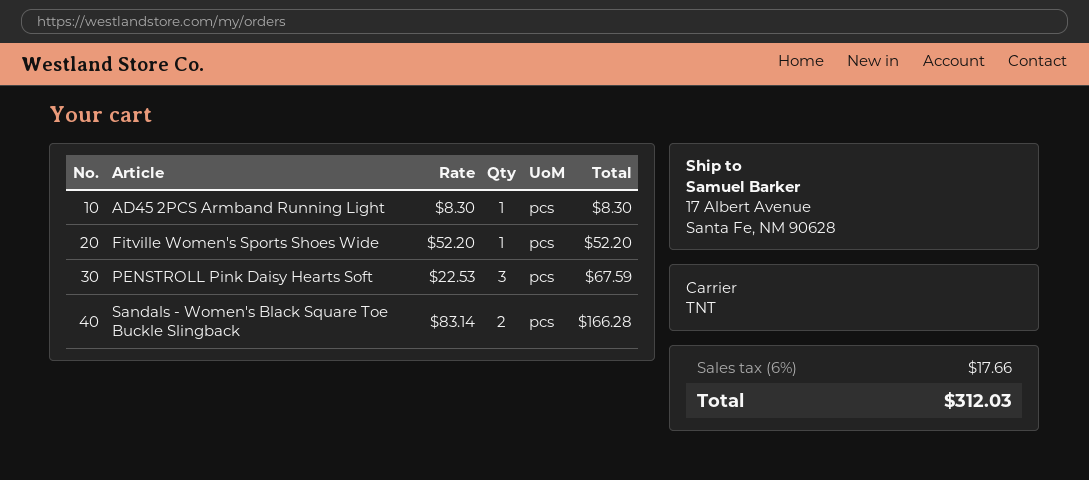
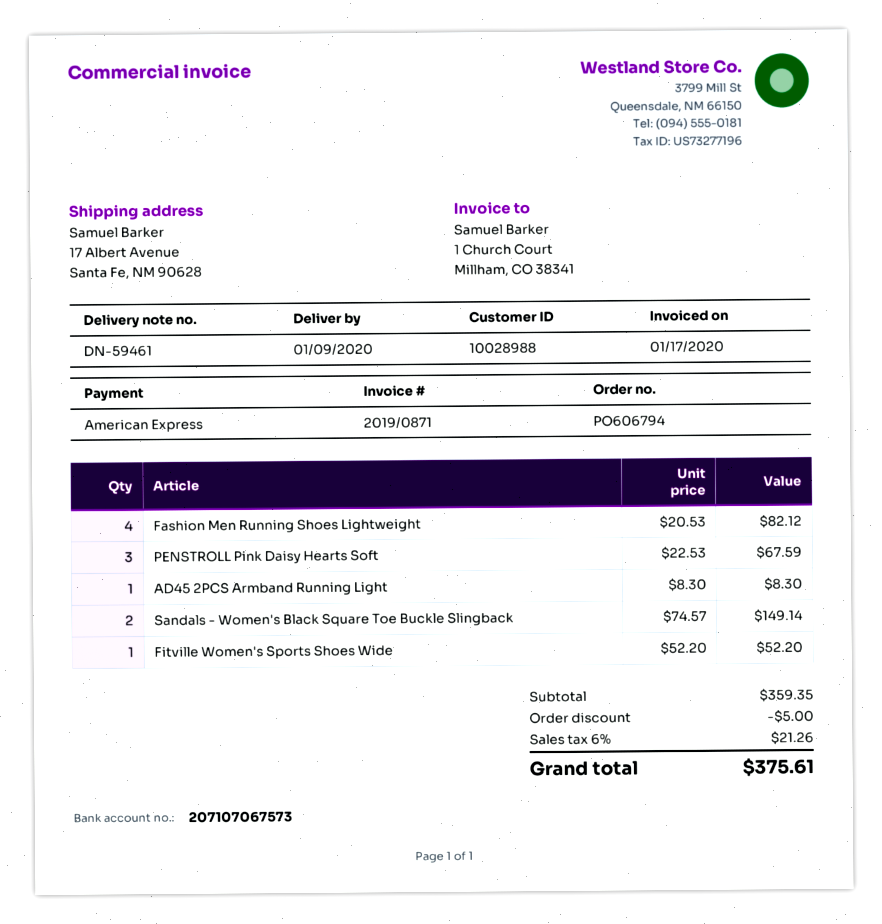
Sandals - Women's Black Square Toe Buckle Slingback: 2 x 83.14 = 166.28 -> 2 x 74.57 = 149.14
Fashion Men Running Shoes Lightweight: none -> 4 x 20.53 = 82.12
discount: none -> 5.00
tax: 6% = 17.66 -> 6% = 21.26
total: 312.03 -> 375.61

